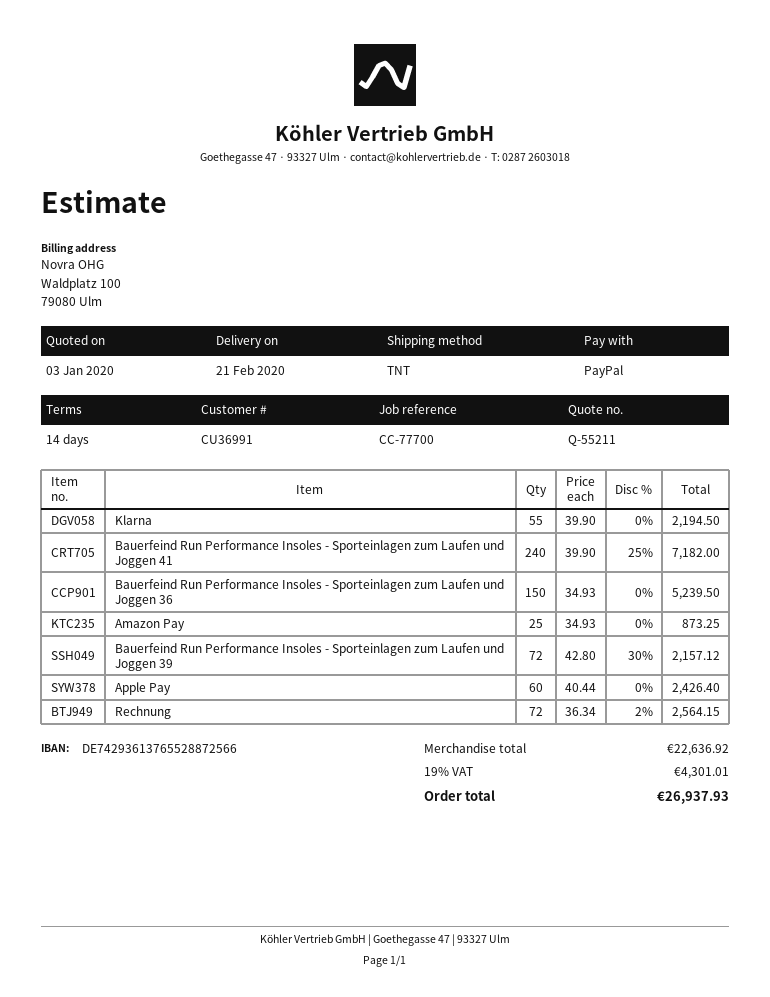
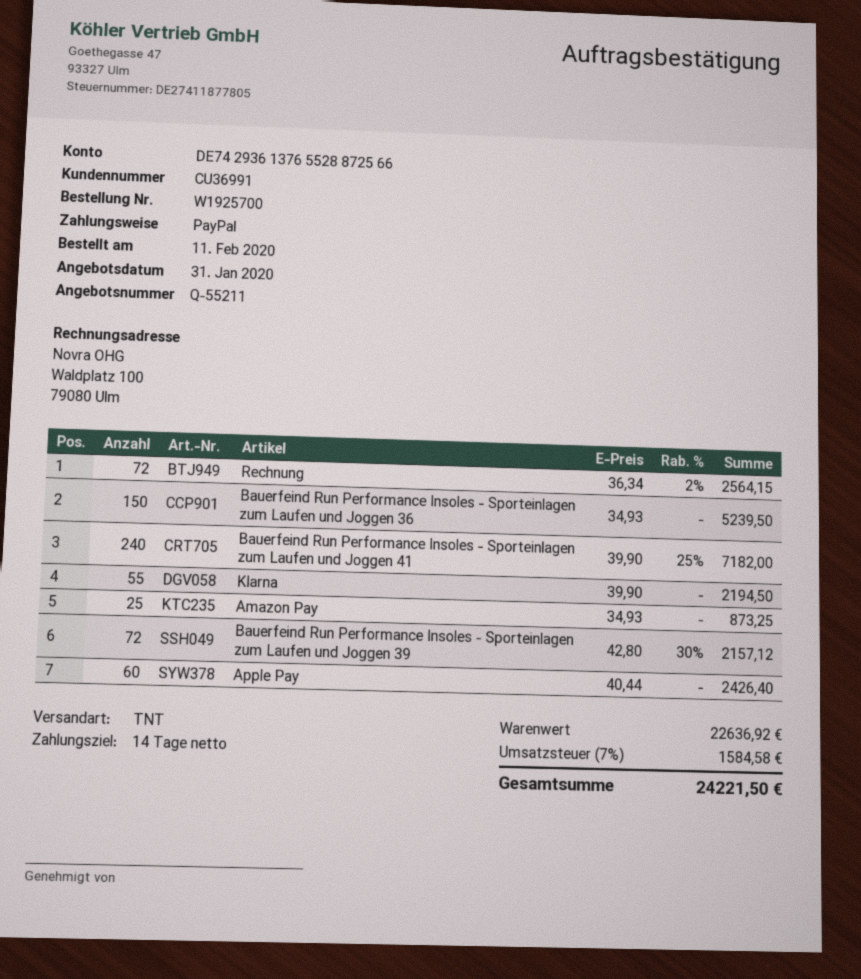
quote date: 2020-01-03 -> 2020-01-31
tax: 19% = 4301.01 -> 7% = 1584.58
total: 26937.93 -> 24221.50

